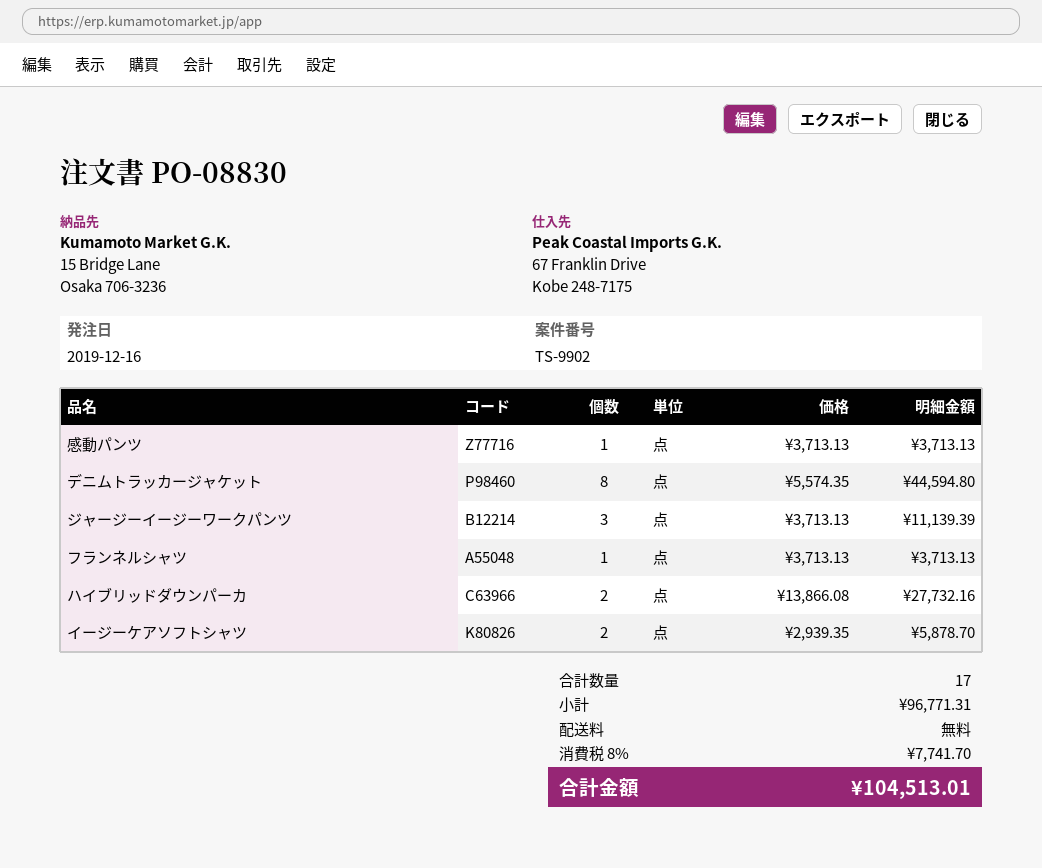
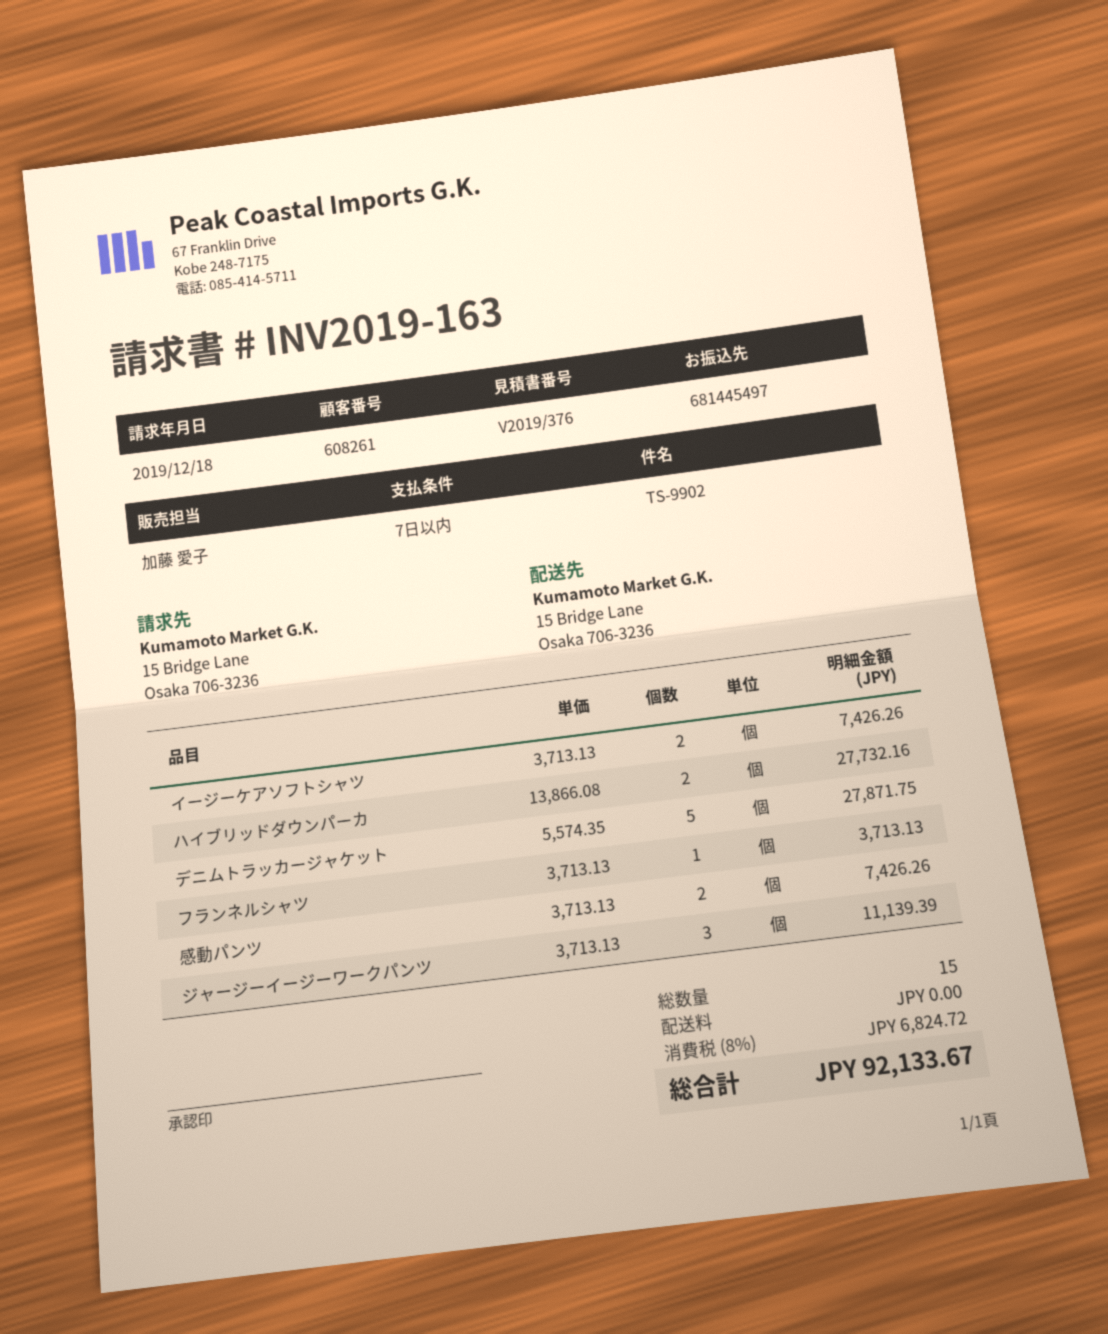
感動パンツ: 1 x 3713.13 = 3713.13 -> 2 x 3713.13 = 7426.26
デニムトラッカージャケット: 8 x 5574.35 = 44594.80 -> 5 x 5574.35 = 27871.75
イージーケアソフトシャツ: 2 x 2939.35 = 5878.70 -> 2 x 3713.13 = 7426.26
total quantity: 17 -> 15
tax: 8% = 7741.70 -> 8% = 6824.72
total: 104513.01 -> 92133.67

